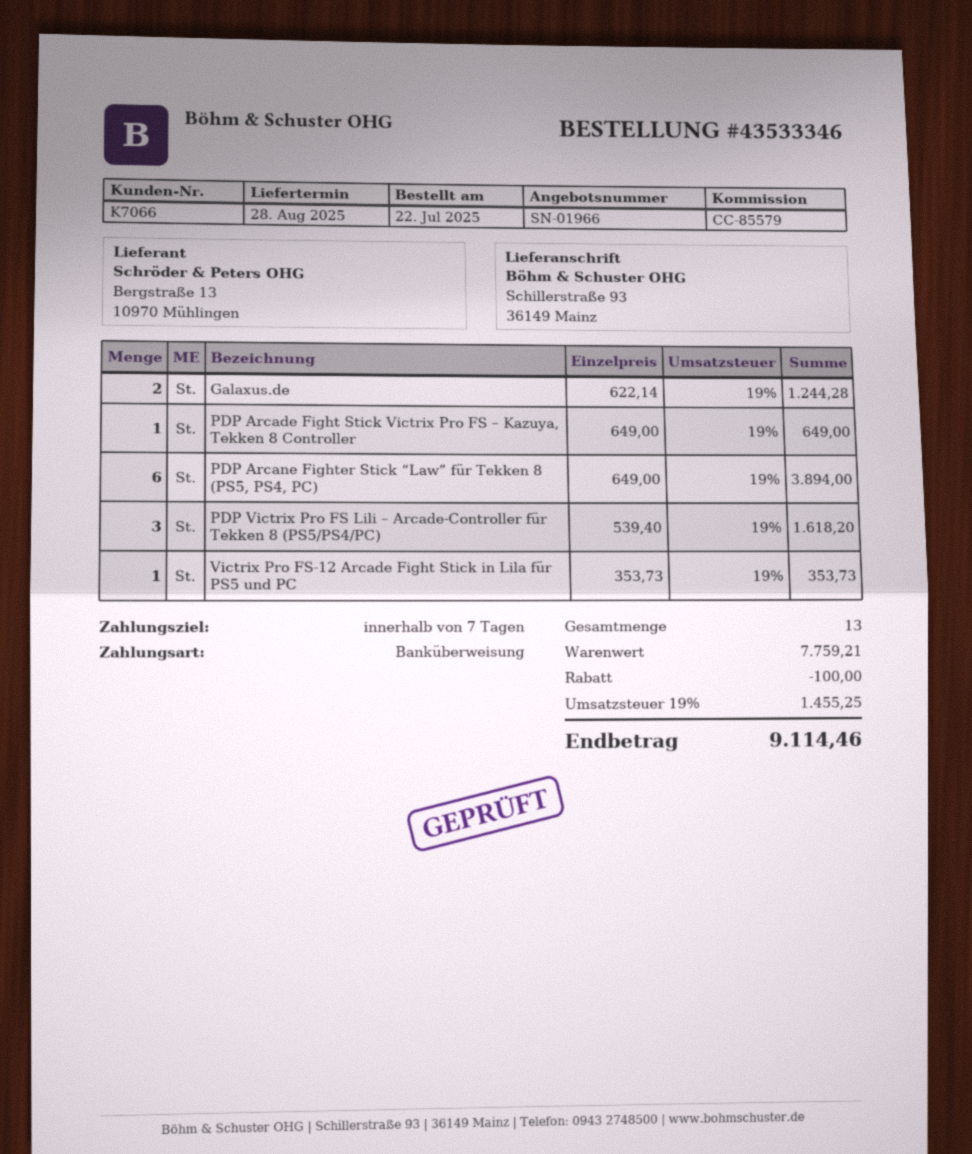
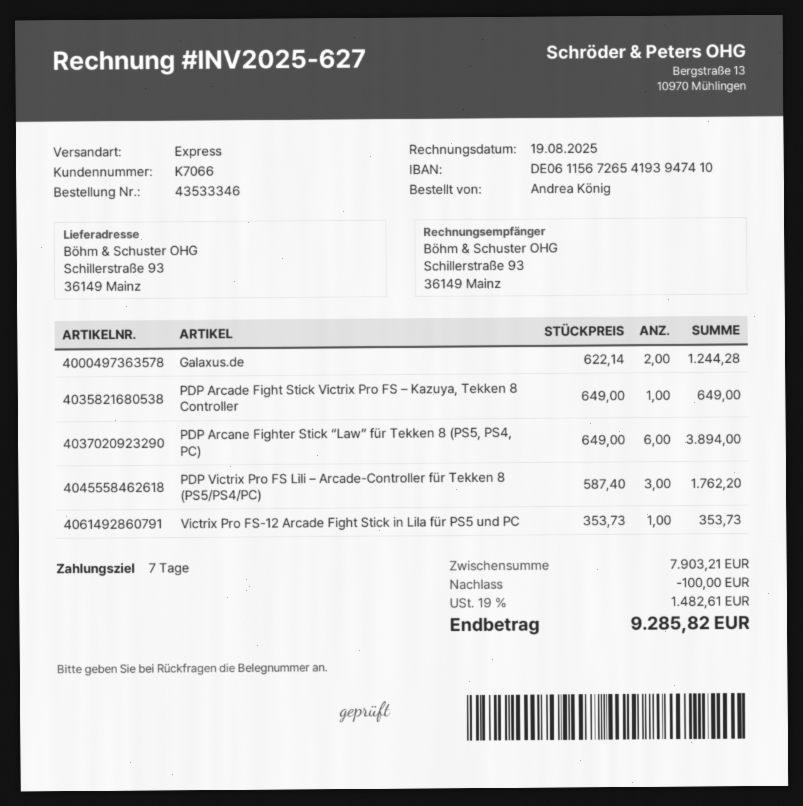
PDP Victrix Pro FS Lili – Arcade‑Controller für Tekken 8 (PS5/PS4/PC): 3 x 539.40 = 1618.20 -> 3 x 587.40 = 1762.20
subtotal: 7759.21 -> 7903.21
tax: 19% = 1455.25 -> 19% = 1482.61
total: 9114.46 -> 9285.82

